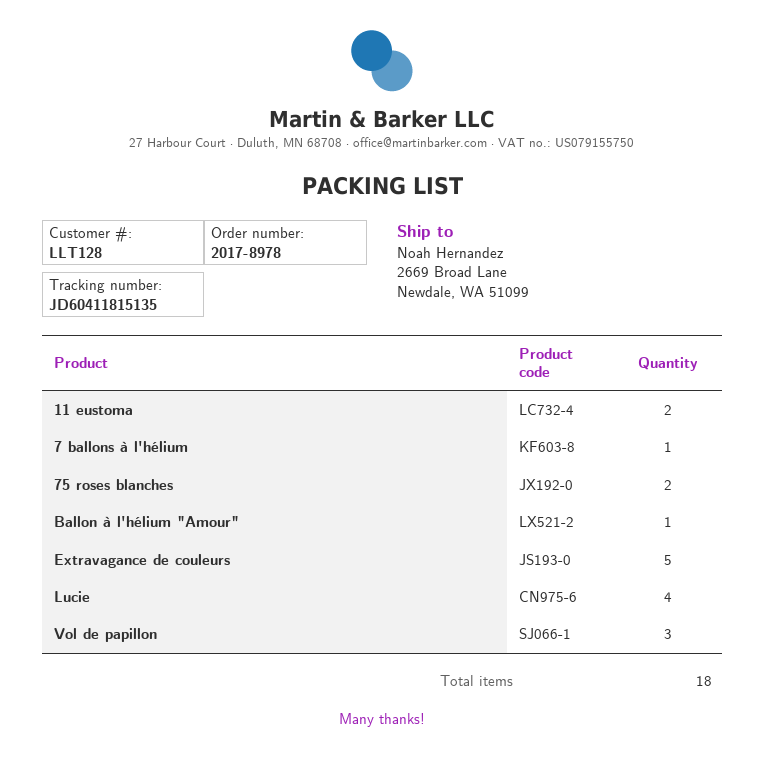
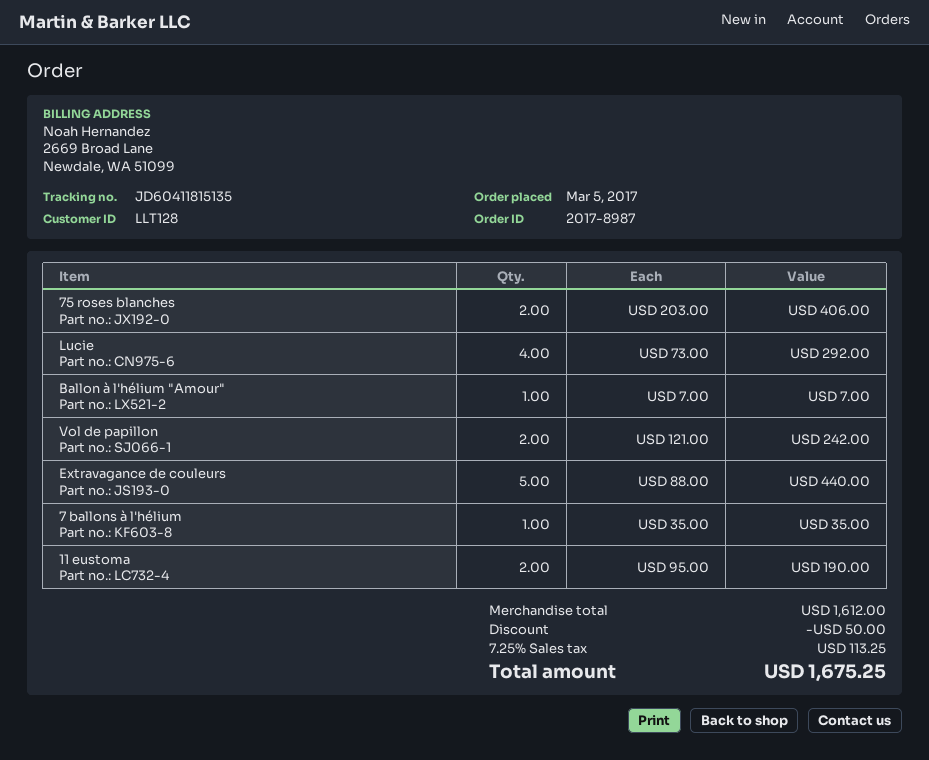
order number: 2017-8978 -> 2017-8987
Vol de papillon: 3 -> 2

